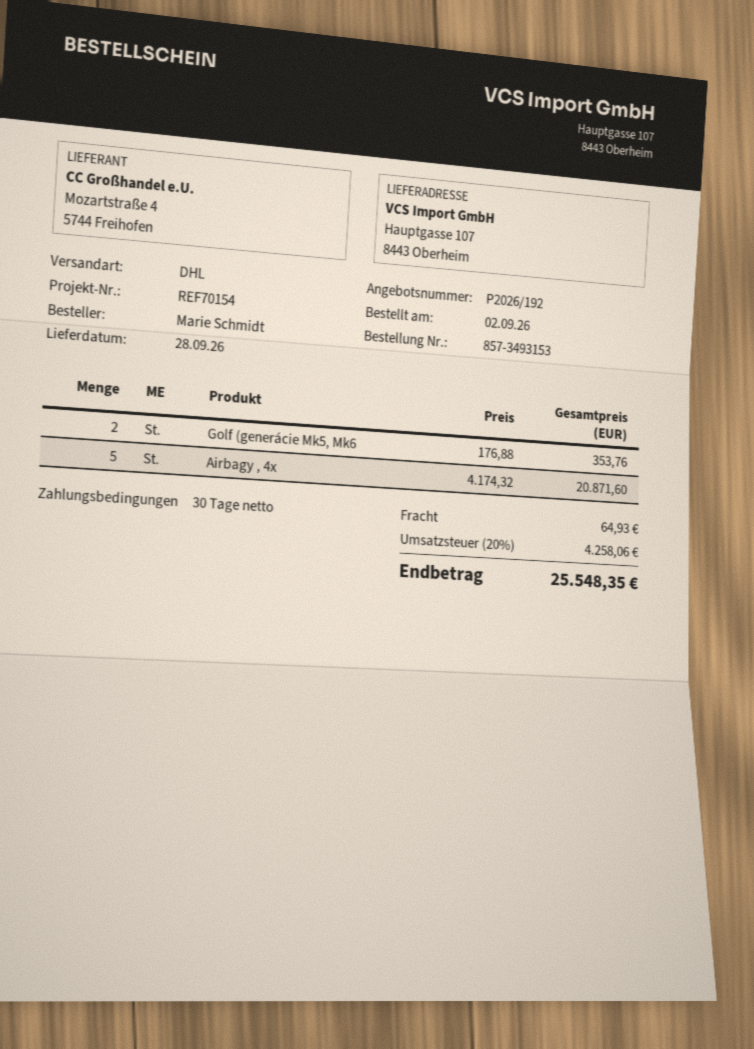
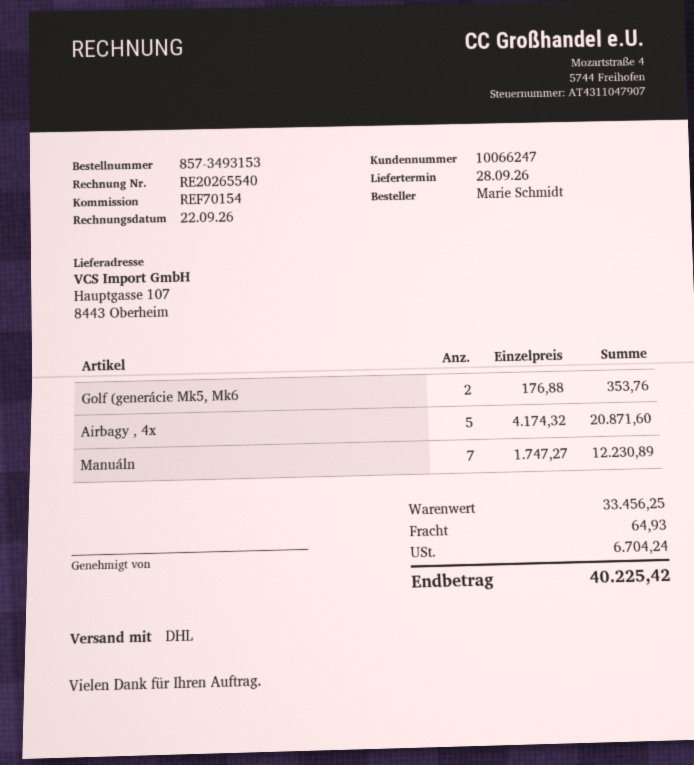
Manuáln: none -> 7 x 1747.27 = 12230.89
tax: 4258.06 -> 6704.24
total: 25548.35 -> 40225.42

